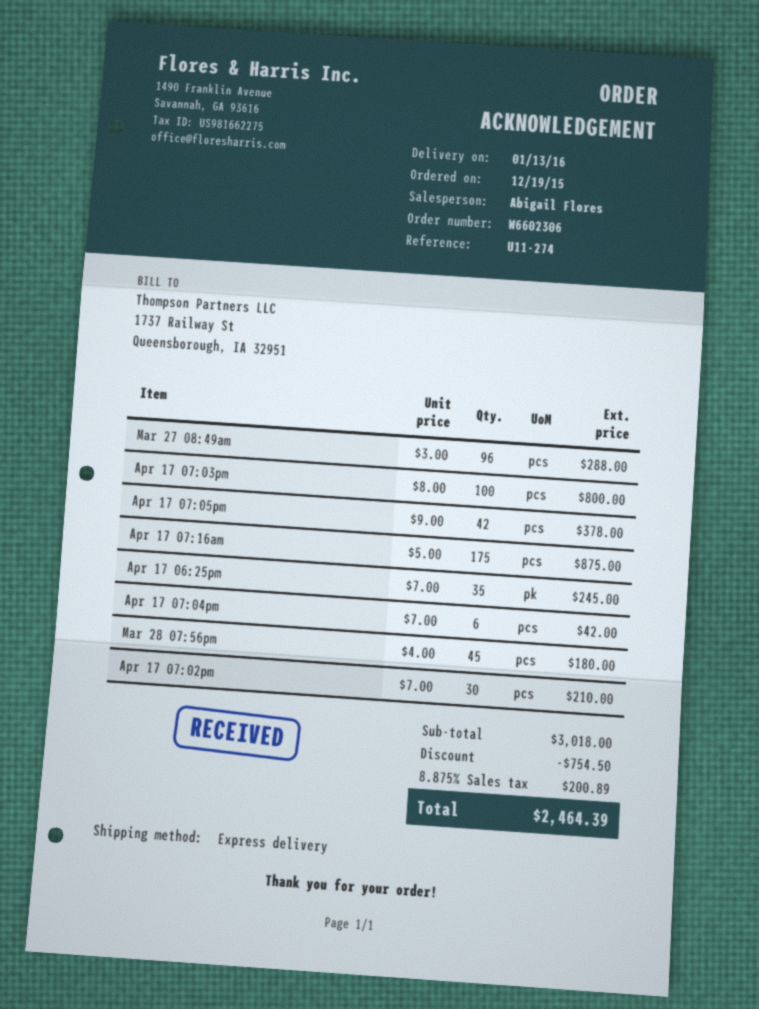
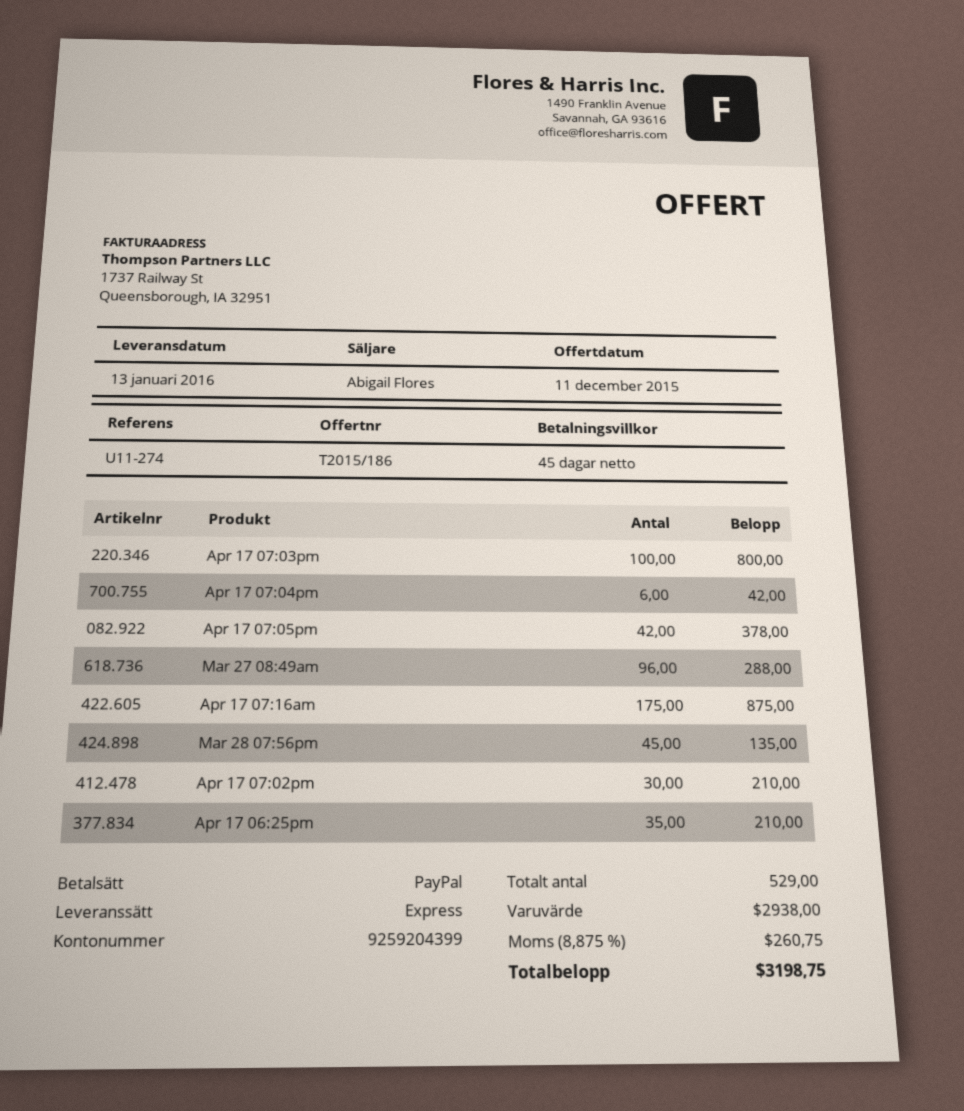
Apr 17 06:25pm: 35 for 245.00 -> 35 for 210.00
Mar 28 07:56pm: 45 for 180.00 -> 45 for 135.00
subtotal: 3018.00 -> 2938.00
discount: 754.50 -> none
tax: 8.875% = 200.89 -> 8.875% = 260.75
total: 2464.39 -> 3198.75

